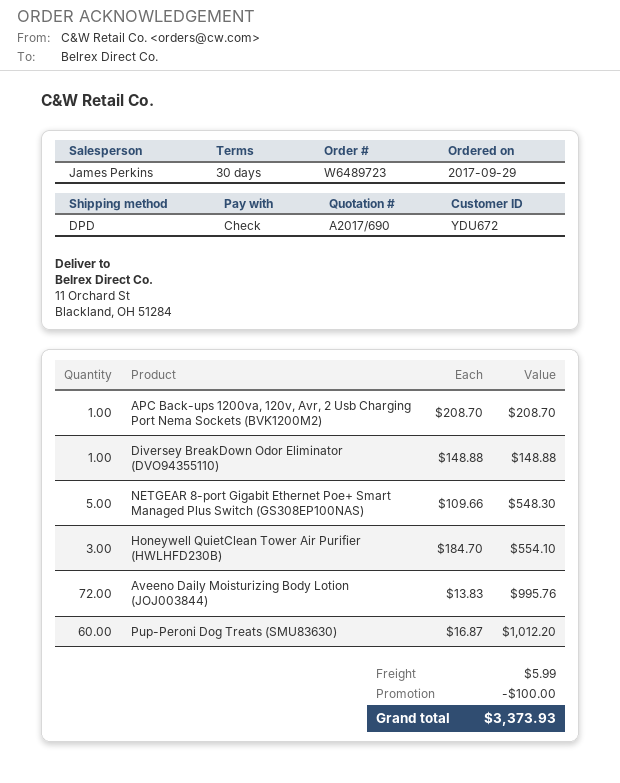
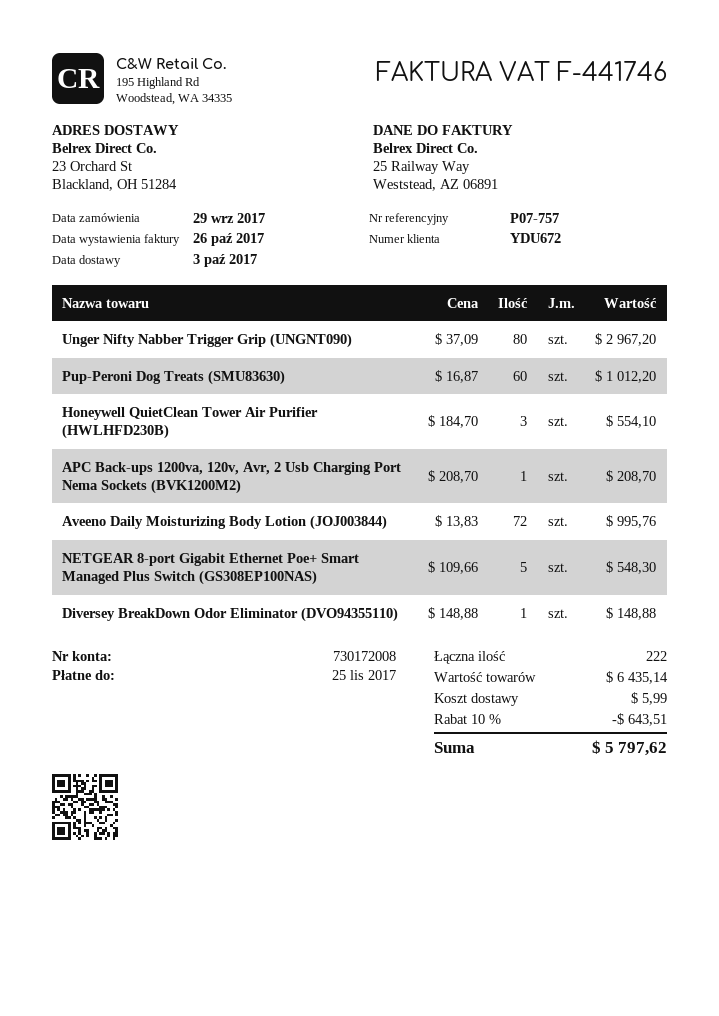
ship to: 11 Orchard St, Blackland, OH 51284 -> 23 Orchard St, Blackland, OH 51284
Unger Nifty Nabber Trigger Grip (UNGNT090): none -> 80 x 37.09 = 2967.20
discount: 100.00 -> 643.51
total: 3373.93 -> 5797.62

